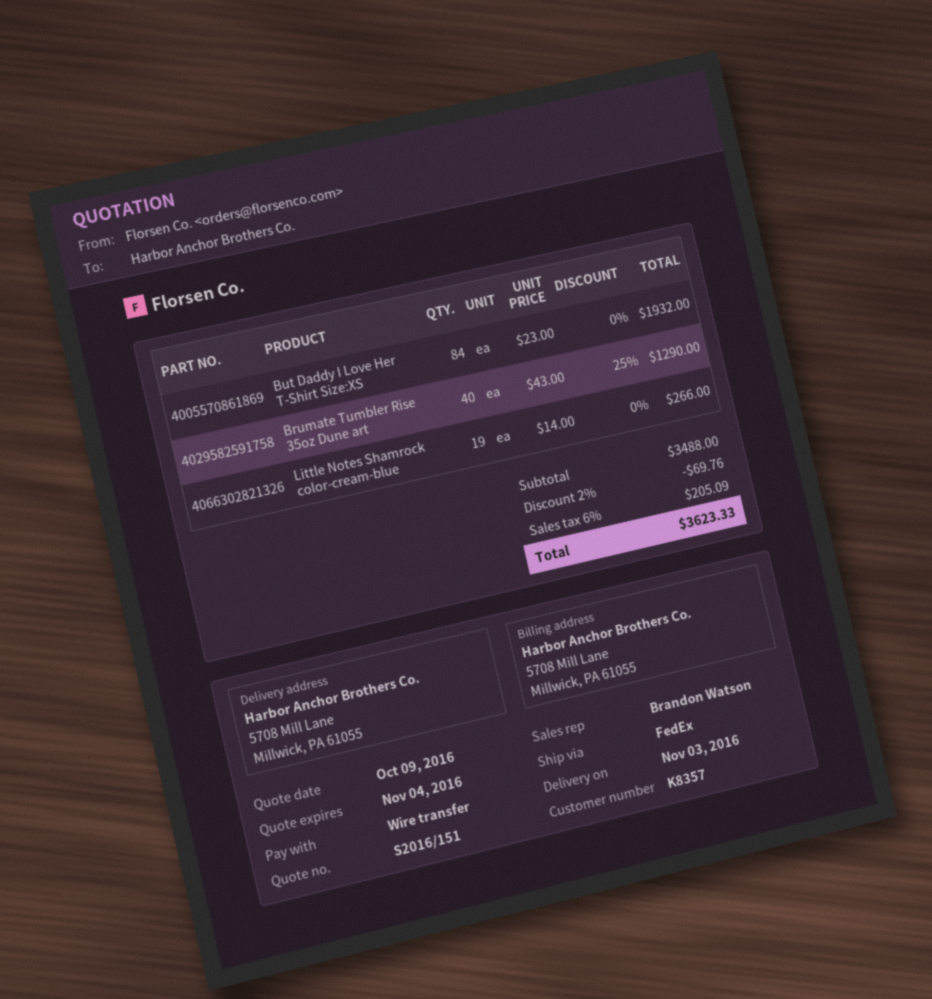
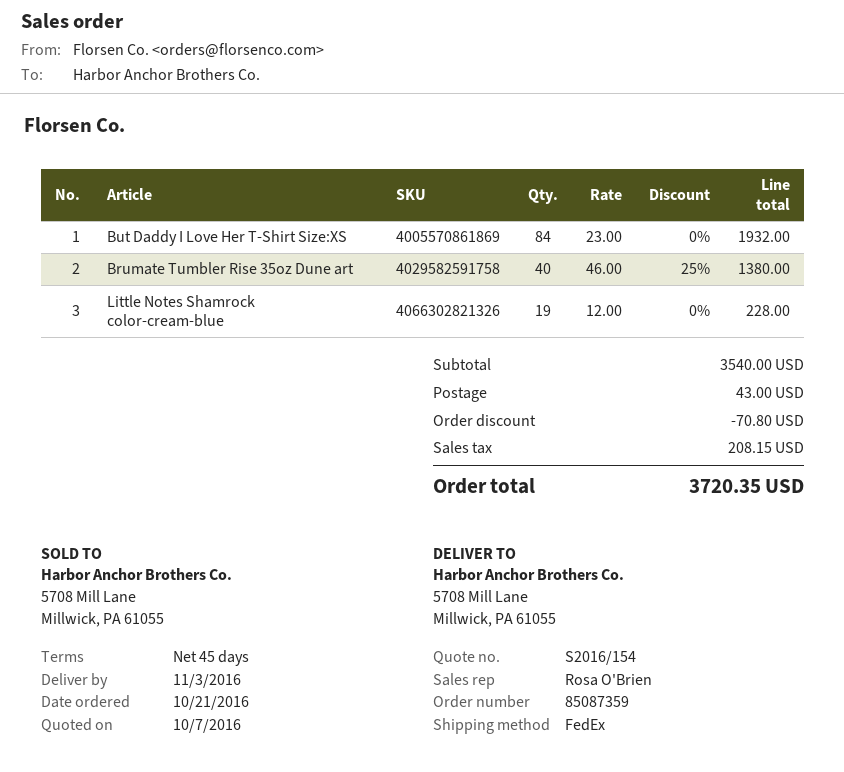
quote number: S2016/151 -> S2016/154
quote date: 2016-10-09 -> 2016-10-07
sales rep: Brandon Watson -> Rosa O'Brien
Brumate Tumbler Rise 35oz Dune art: 40 x 43.00 - 25% = 1290.00 -> 40 x 46.00 - 25% = 1380.00
Little Notes Shamrock color-cream-blue: 19 x 14.00 = 266.00 -> 19 x 12.00 = 228.00
subtotal: 3488.00 -> 3540.00
discount: 69.76 -> 70.80
shipping: none -> 43.00
tax: 205.09 -> 208.15
total: 3623.33 -> 3720.35

